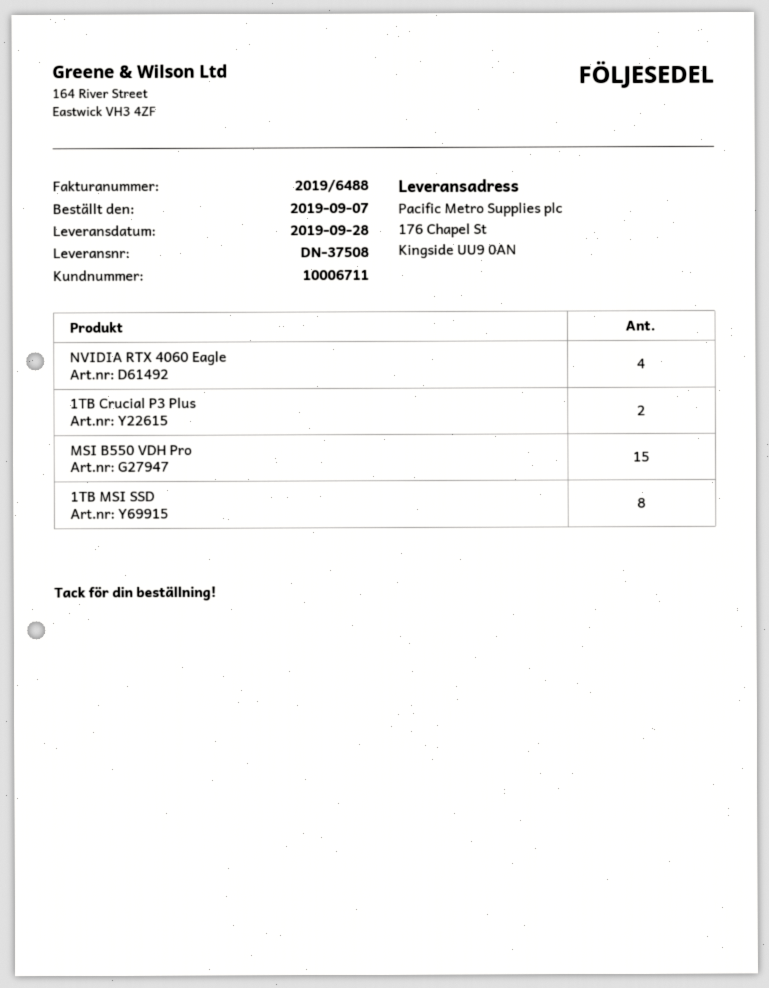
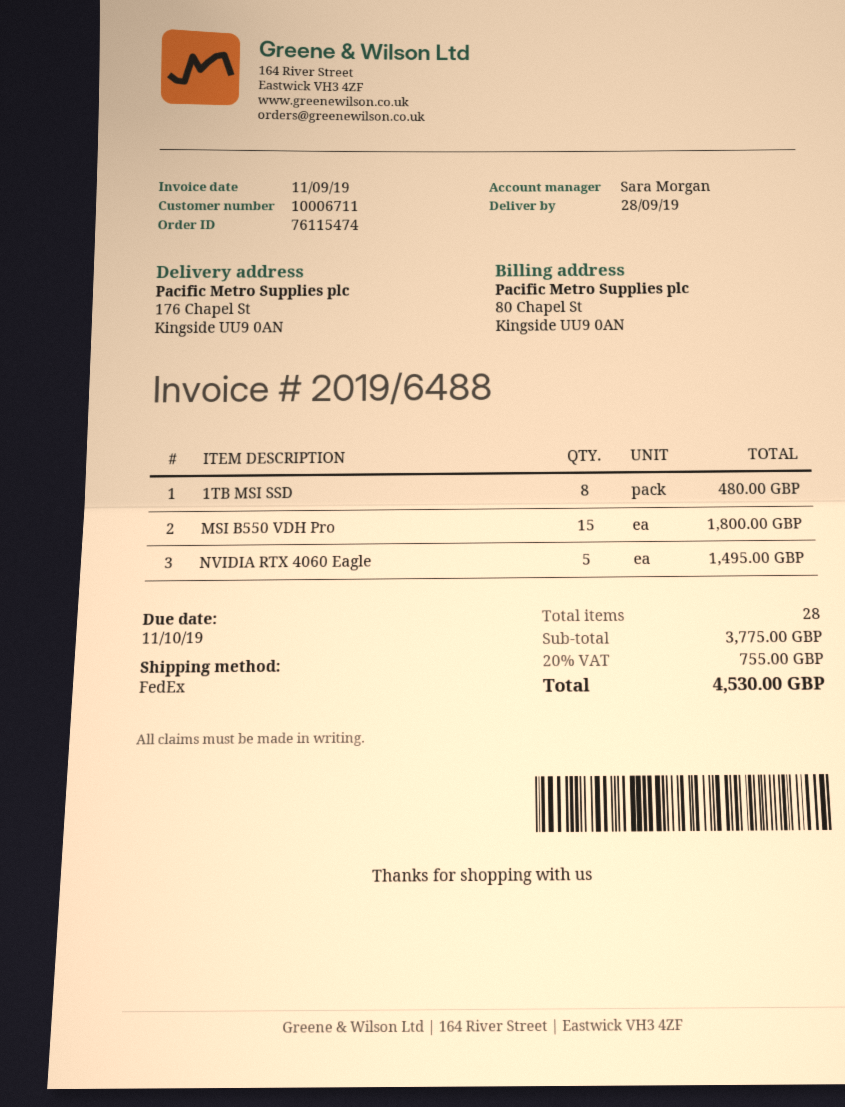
NVIDIA RTX 4060 Eagle: 4 -> 5
1TB Crucial P3 Plus: 2 -> none

